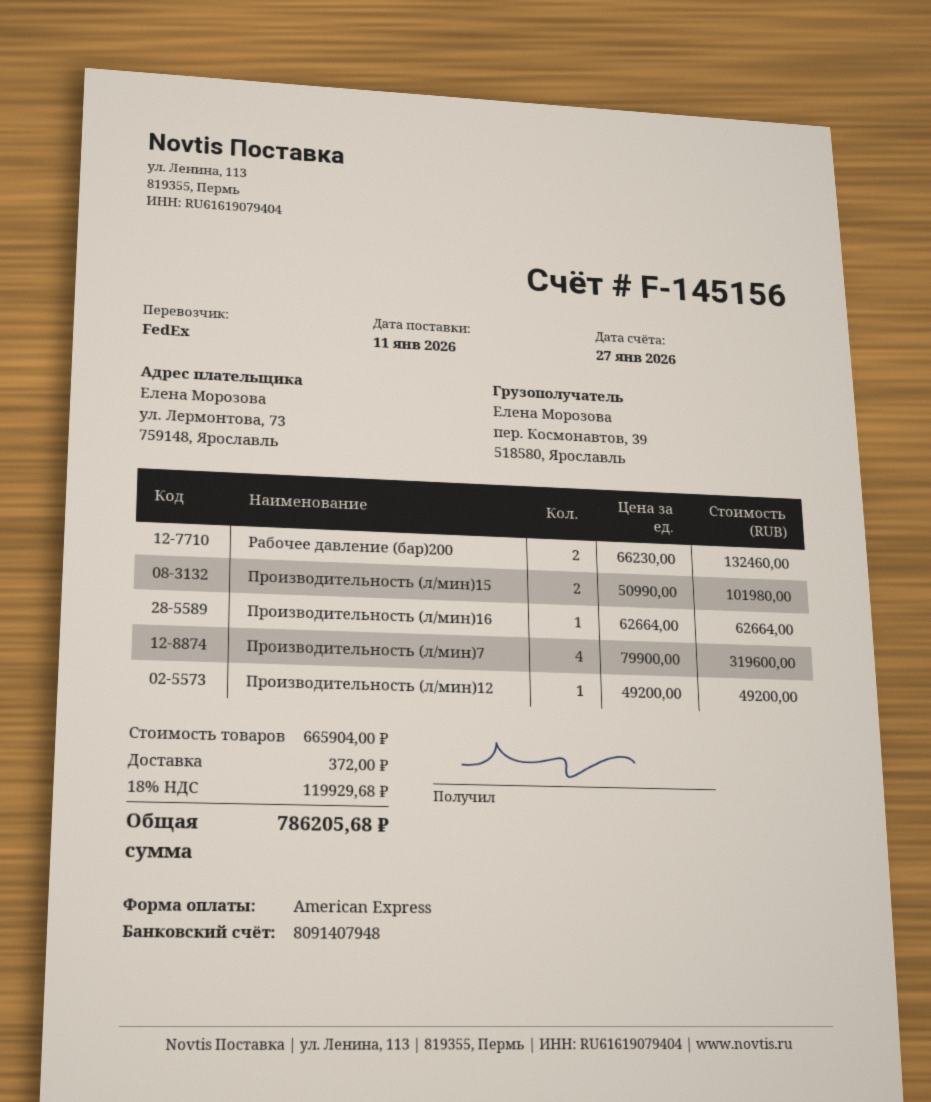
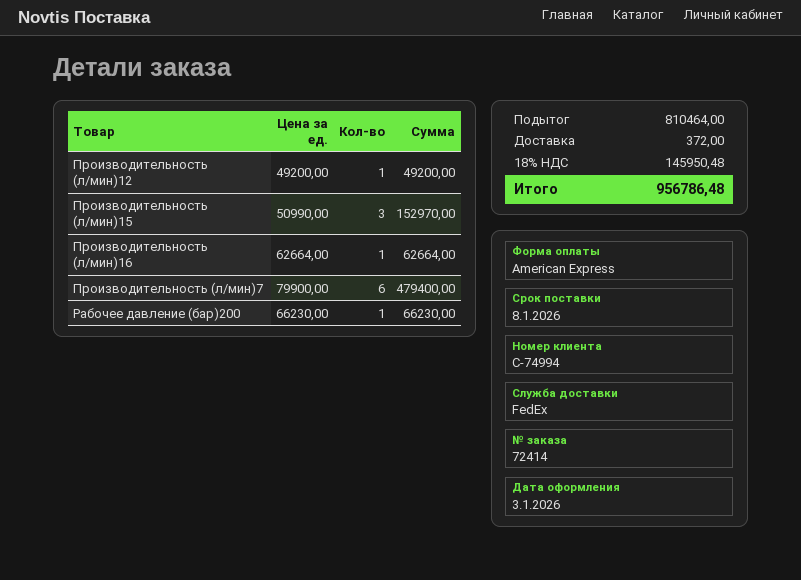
delivery date: 2026-01-11 -> 2026-01-08
Рабочее давление (бар)200: 2 x 66230.00 = 132460.00 -> 1 x 66230.00 = 66230.00
Производительность (л/мин)15: 2 x 50990.00 = 101980.00 -> 3 x 50990.00 = 152970.00
Производительность (л/мин)7: 4 x 79900.00 = 319600.00 -> 6 x 79900.00 = 479400.00
subtotal: 665904.00 -> 810464.00
tax: 18% = 119929.68 -> 18% = 145950.48
total: 786205.68 -> 956786.48

